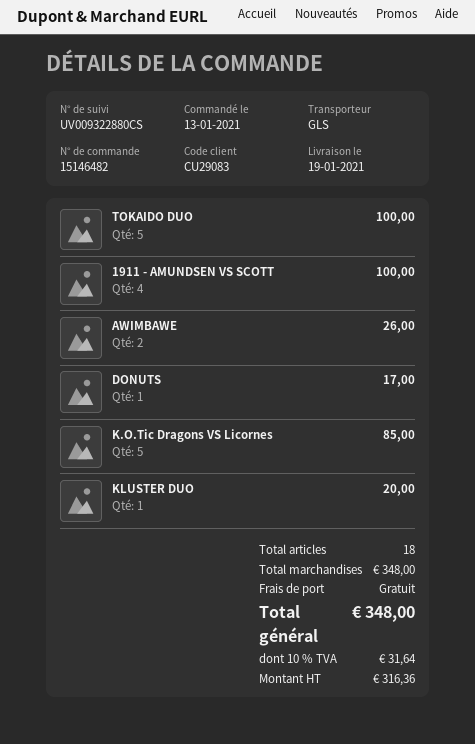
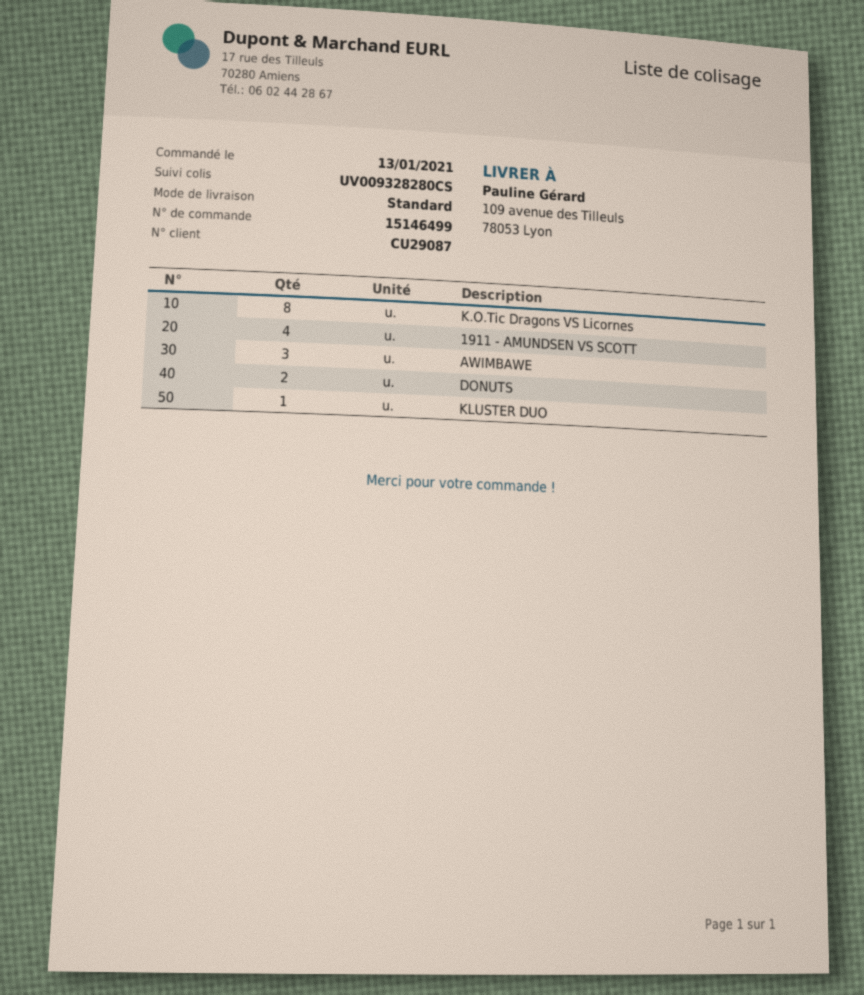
order number: 15146482 -> 15146499
customer number: CU29083 -> CU29087
shipping method: GLS -> standard
tracking number: UV009322880CS -> UV009328280CS
TOKAIDO DUO: 5 -> none
AWIMBAWE: 2 -> 3
DONUTS: 1 -> 2
K.O.Tic Dragons VS Licornes: 5 -> 8

